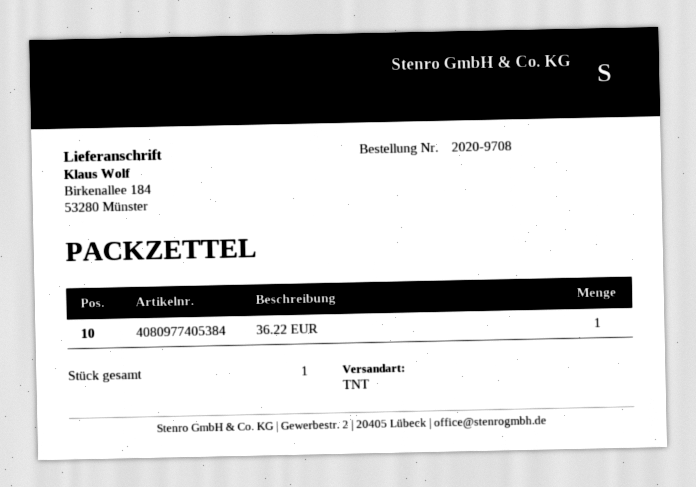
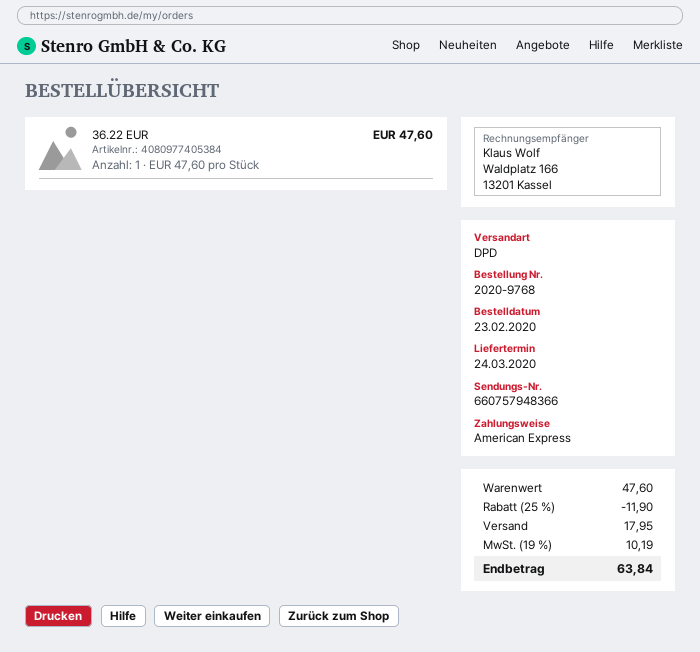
order number: 2020-9708 -> 2020-9768
shipping method: TNT -> DPD

